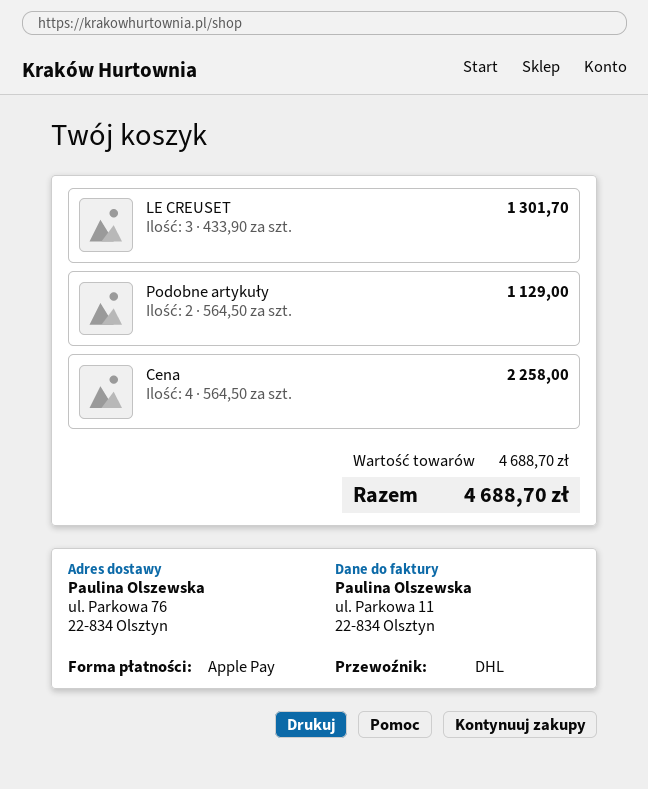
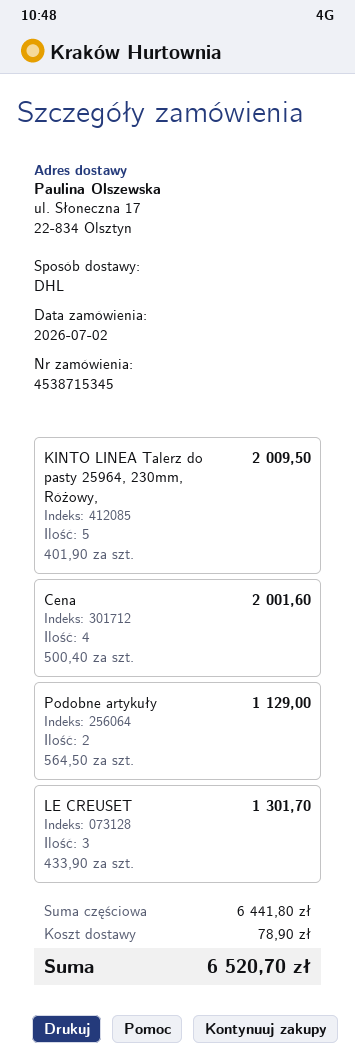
ship to: ul. Parkowa 76, 22-834 Olsztyn -> ul. Słoneczna 17, 22-834 Olsztyn
Cena: 4 x 564.50 = 2258.00 -> 4 x 500.40 = 2001.60
KINTO LINEA Talerz do pasty 25964, 230mm, Różowy,: none -> 5 x 401.90 = 2009.50
subtotal: 4688.70 -> 6441.80
shipping: none -> 78.90
total: 4688.70 -> 6520.70

